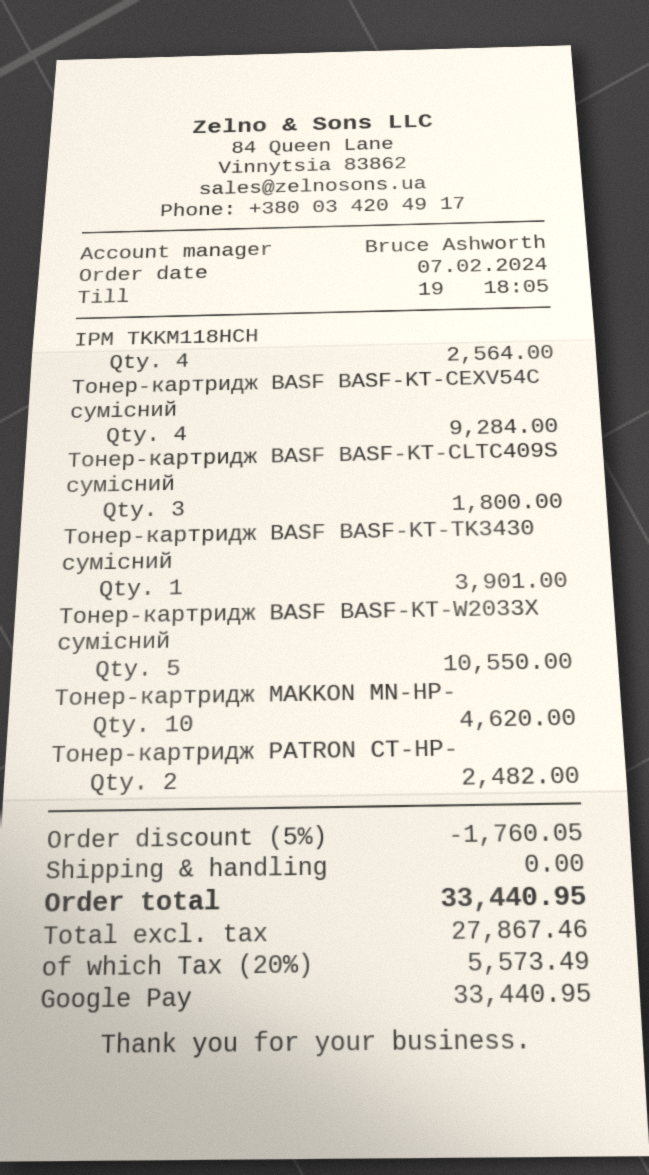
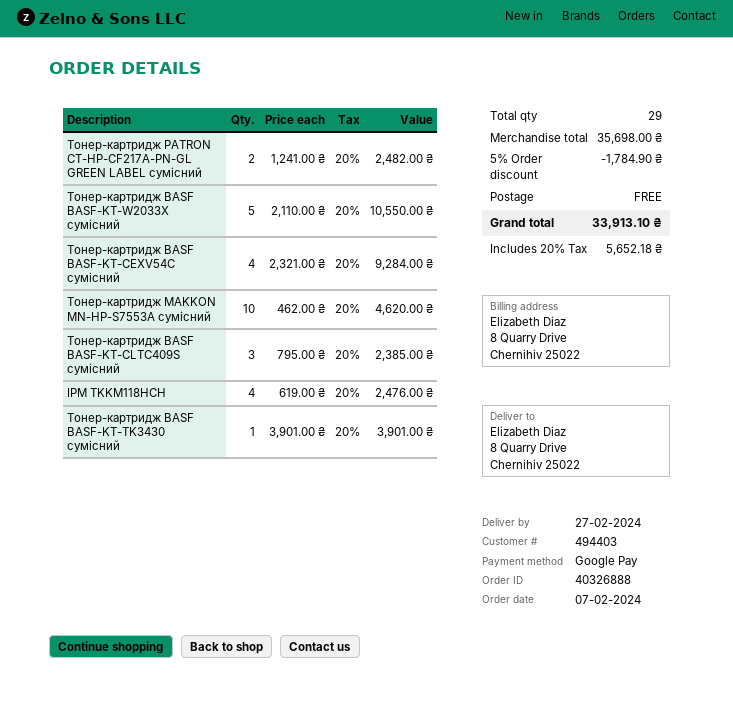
IPM TKKM118HCH: 4 for 2564.00 -> 4 for 2476.00
Тонер-картридж BASF BASF-KT-CLTC409S сумісний: 3 for 1800.00 -> 3 for 2385.00
discount: 5% = 1760.05 -> 5% = 1784.90
tax: 20% = 5573.49 -> 20% = 5652.18
total: 33440.95 -> 33913.10

